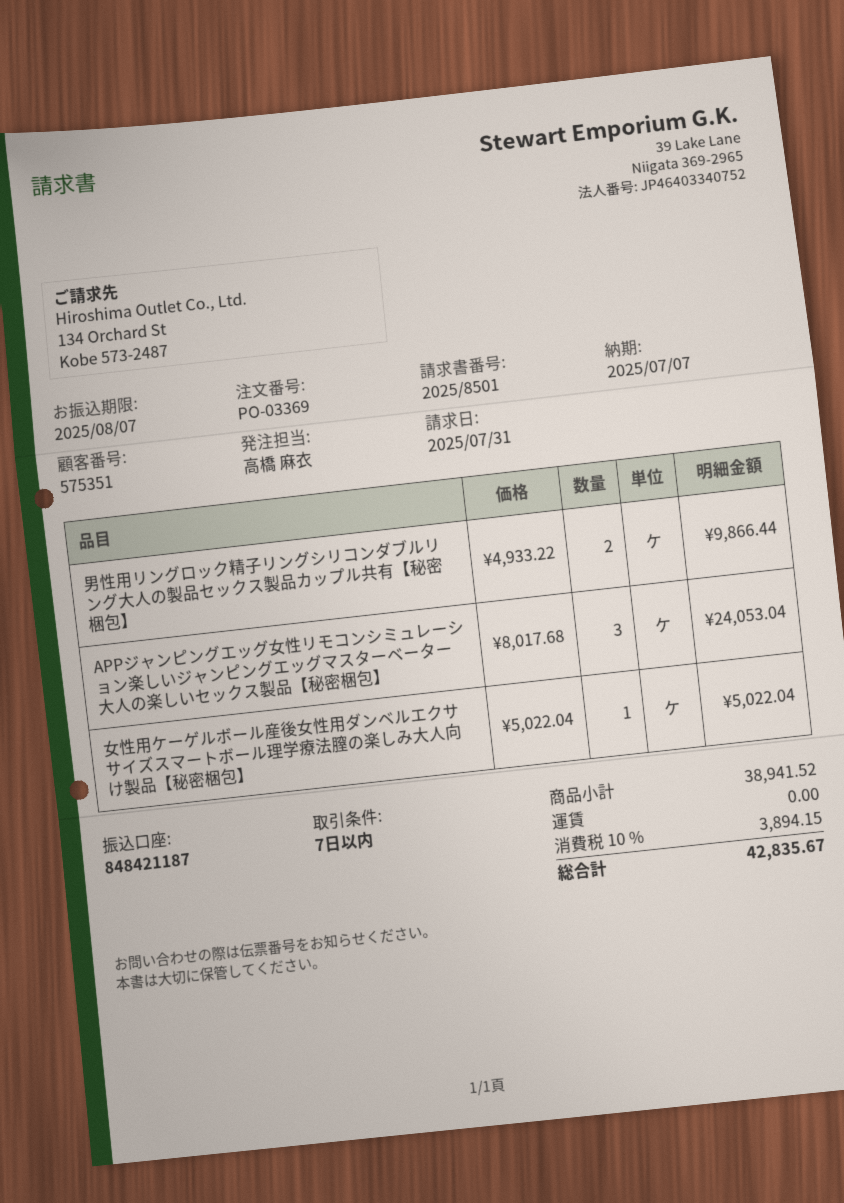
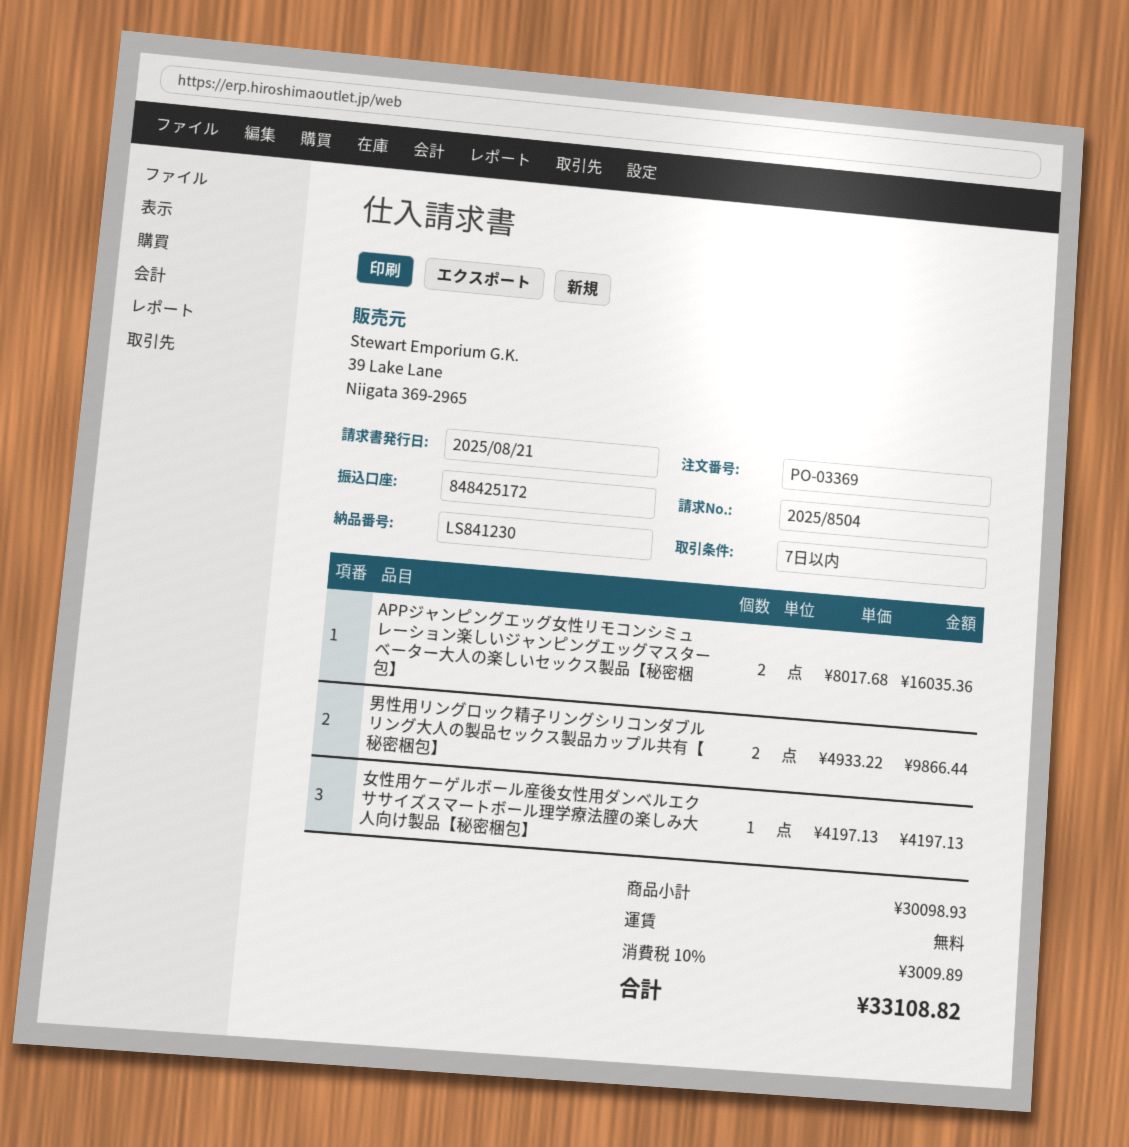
invoice number: 2025/8501 -> 2025/8504
invoice date: 2025-07-31 -> 2025-08-21
bank account: 848421187 -> 848425172
APPジャンピングエッグ女性リモコンシミュレーション楽しいジャンピングエッグマスターベーター大人の楽しいセックス製品【秘密梱包】: 3 x 8017.68 = 24053.04 -> 2 x 8017.68 = 16035.36
女性用ケーゲルボール産後女性用ダンベルエクササイズスマートボール理学療法膣の楽しみ大人向け製品【秘密梱包】: 1 x 5022.04 = 5022.04 -> 1 x 4197.13 = 4197.13
subtotal: 38941.52 -> 30098.93
tax: 10% = 3894.15 -> 10% = 3009.89
total: 42835.67 -> 33108.82

